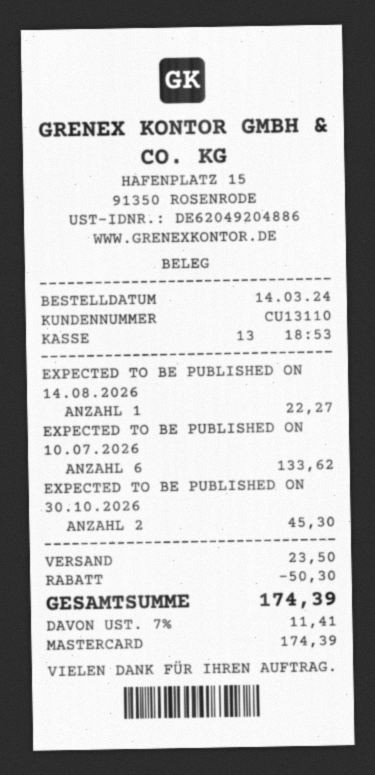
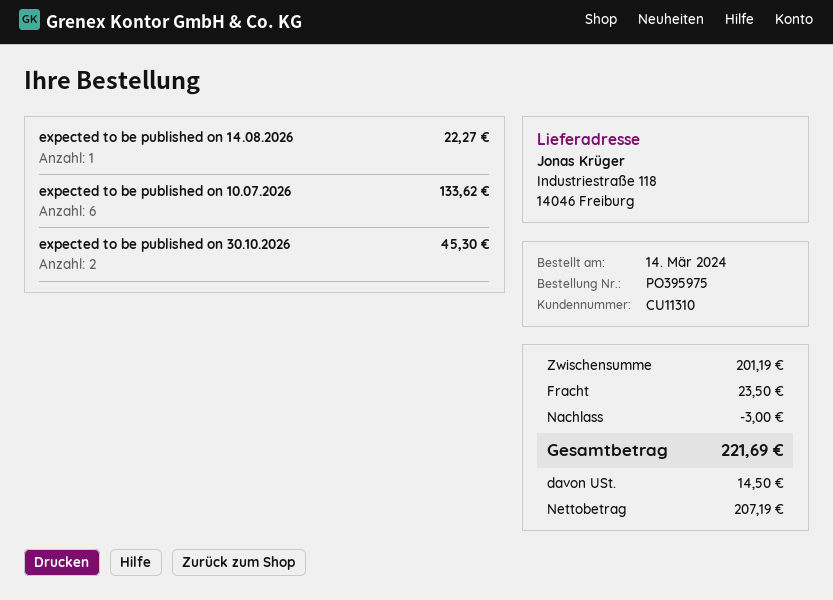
customer number: CU13110 -> CU11310
discount: 50.30 -> 3.00
tax: 11.41 -> 14.50
total: 174.39 -> 221.69

